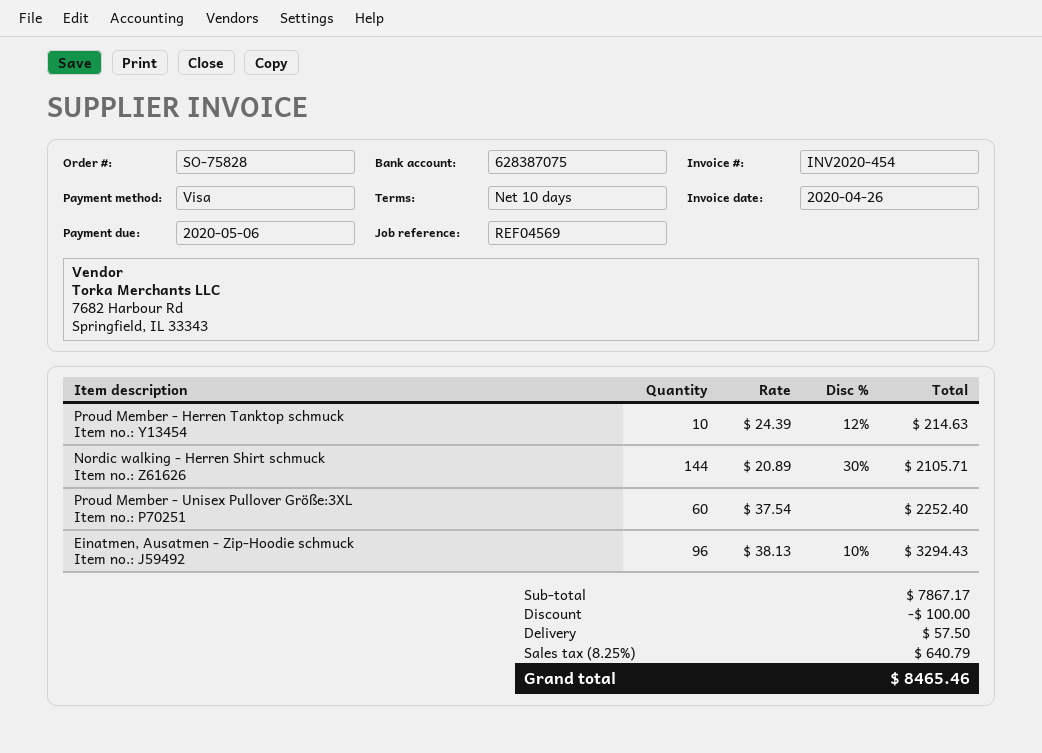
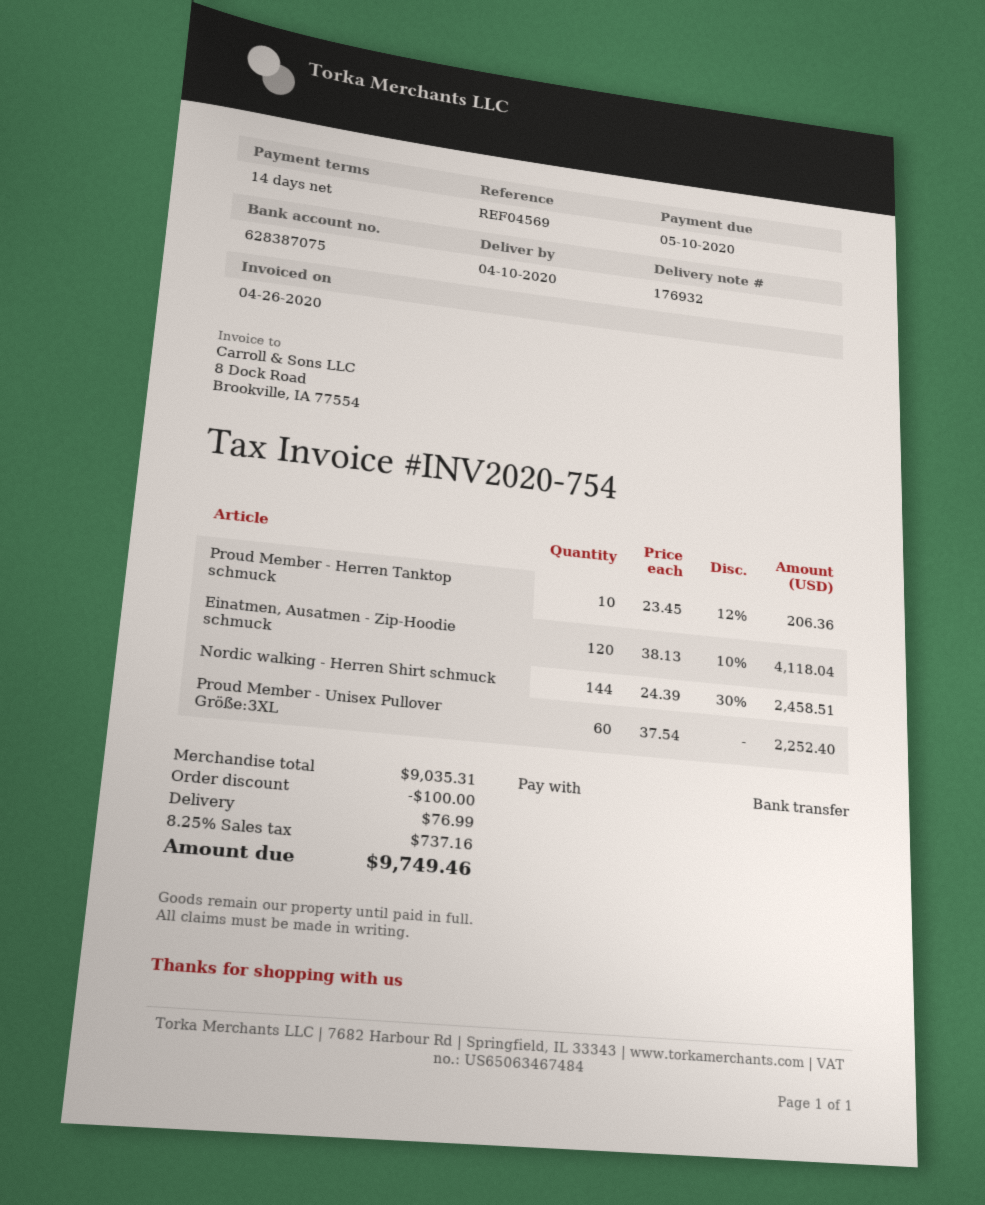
invoice number: INV2020-454 -> INV2020-754
payment terms: 10 days -> 14 days
due date: 2020-05-06 -> 2020-05-10
payment method: Visa -> bank transfer
Proud Member - Herren Tanktop schmuck: 10 x 24.39 - 12% = 214.63 -> 10 x 23.45 - 12% = 206.36
Nordic walking - Herren Shirt schmuck: 144 x 20.89 - 30% = 2105.71 -> 144 x 24.39 - 30% = 2458.51
Einatmen, Ausatmen - Zip-Hoodie schmuck: 96 x 38.13 - 10% = 3294.43 -> 120 x 38.13 - 10% = 4118.04
subtotal: 7867.17 -> 9035.31
shipping: 57.50 -> 76.99
tax: 8.25% = 640.79 -> 8.25% = 737.16
total: 8465.46 -> 9749.46

